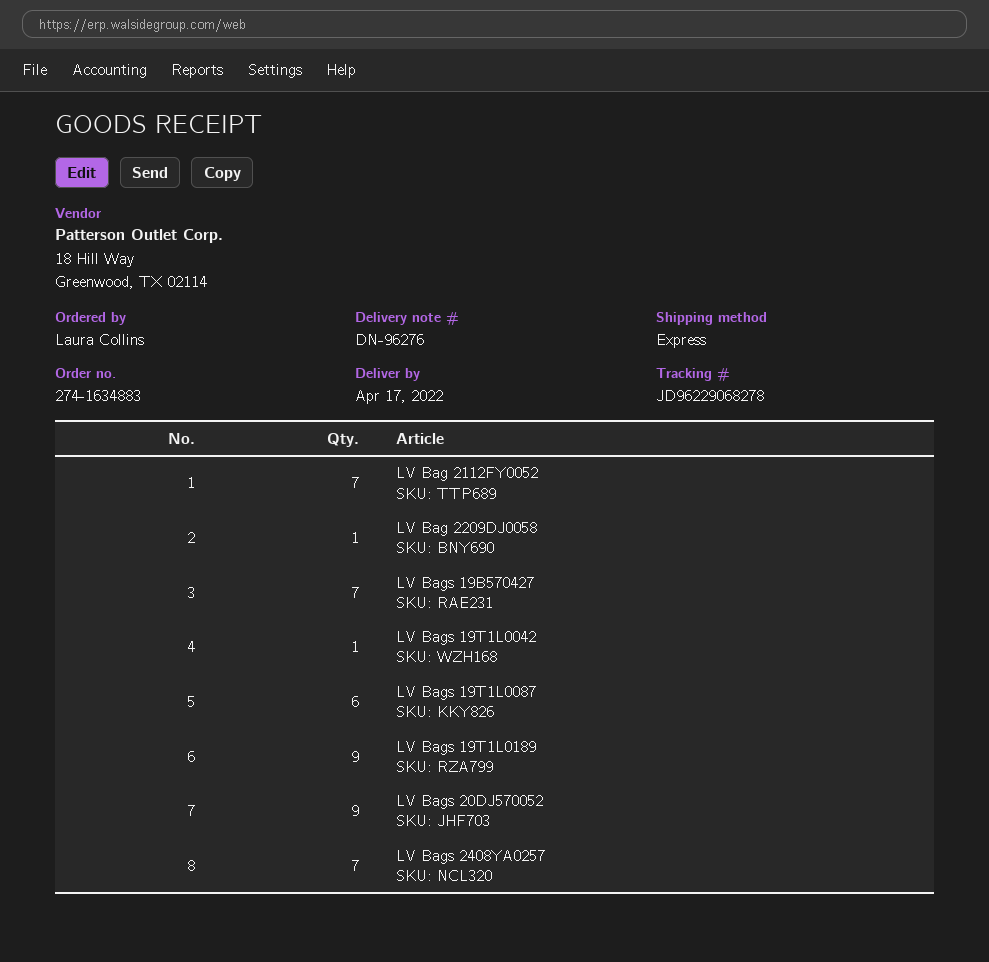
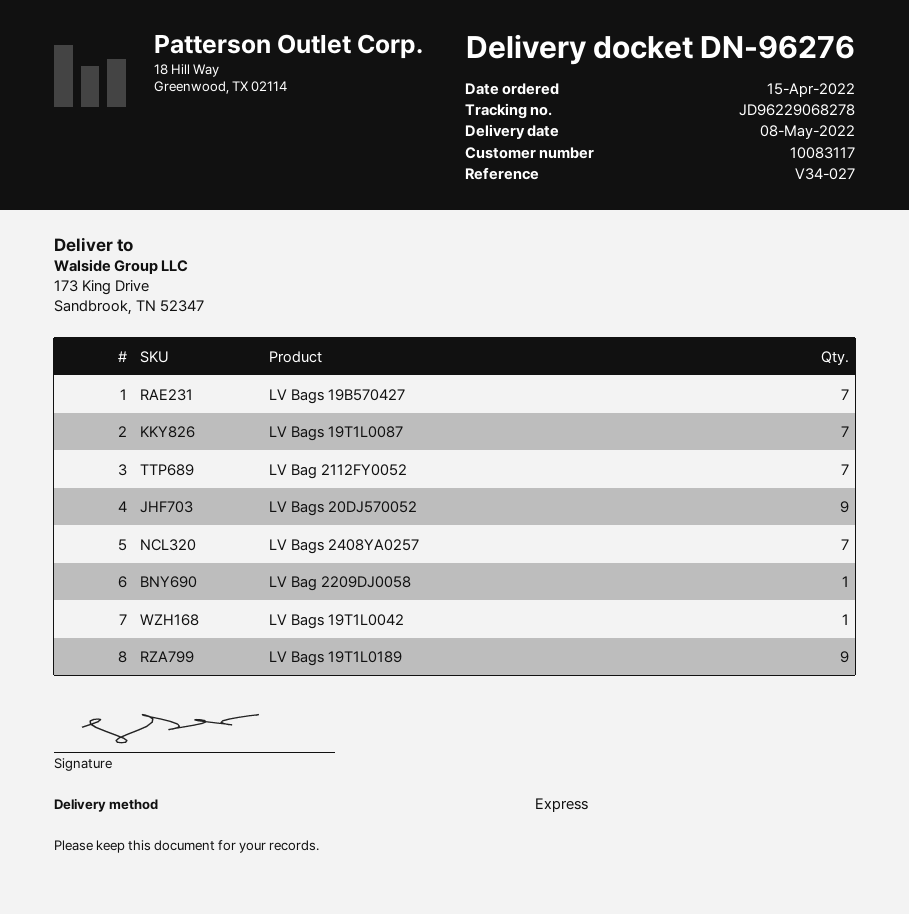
delivery date: 2022-04-17 -> 2022-05-08
LV Bags 19T1L0087: 6 -> 7

